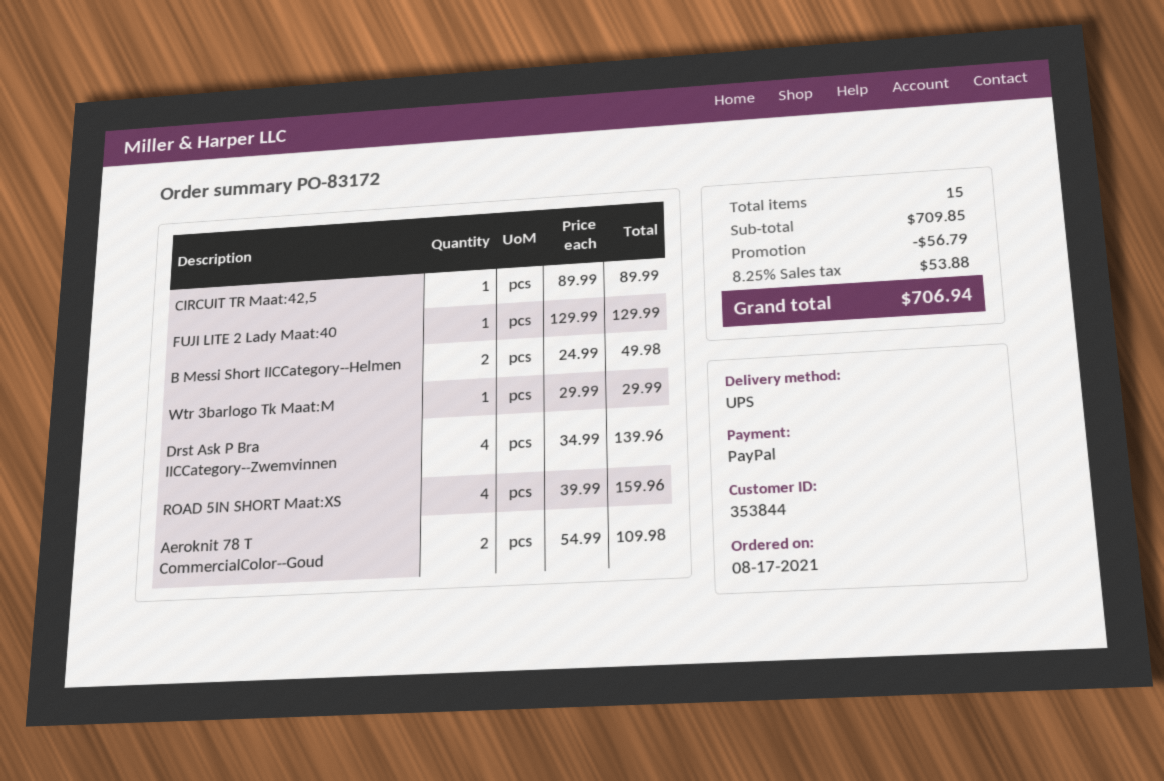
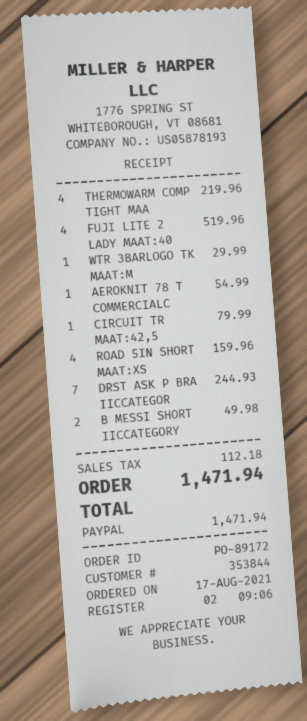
order number: PO-83172 -> PO-89172
CIRCUIT TR Maat:42,5: 1 for 89.99 -> 1 for 79.99
FUJI LITE 2 Lady Maat:40: 1 for 129.99 -> 4 for 519.96
Drst Ask P Bra IICCategory--Zwemvinnen: 4 for 139.96 -> 7 for 244.93
Aeroknit 78 T CommercialColor--Goud: 2 for 109.98 -> 1 for 54.99
THERMOWARM COMP TIGHT MAA: none -> 4 for 219.96
discount: 56.79 -> none
tax: 53.88 -> 112.18
total: 706.94 -> 1471.94

